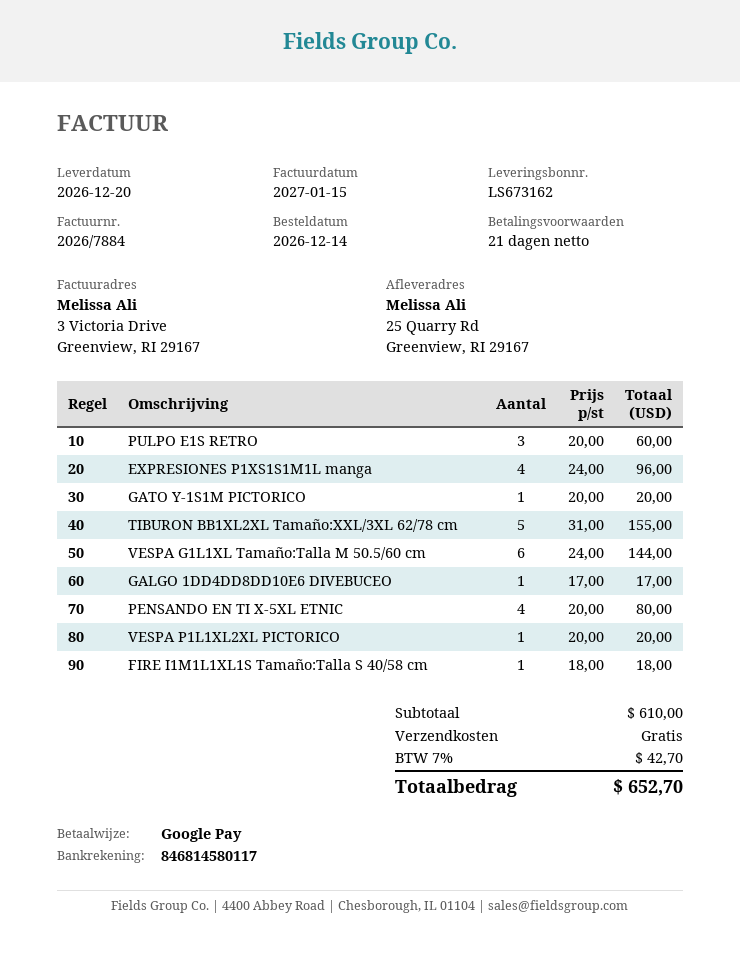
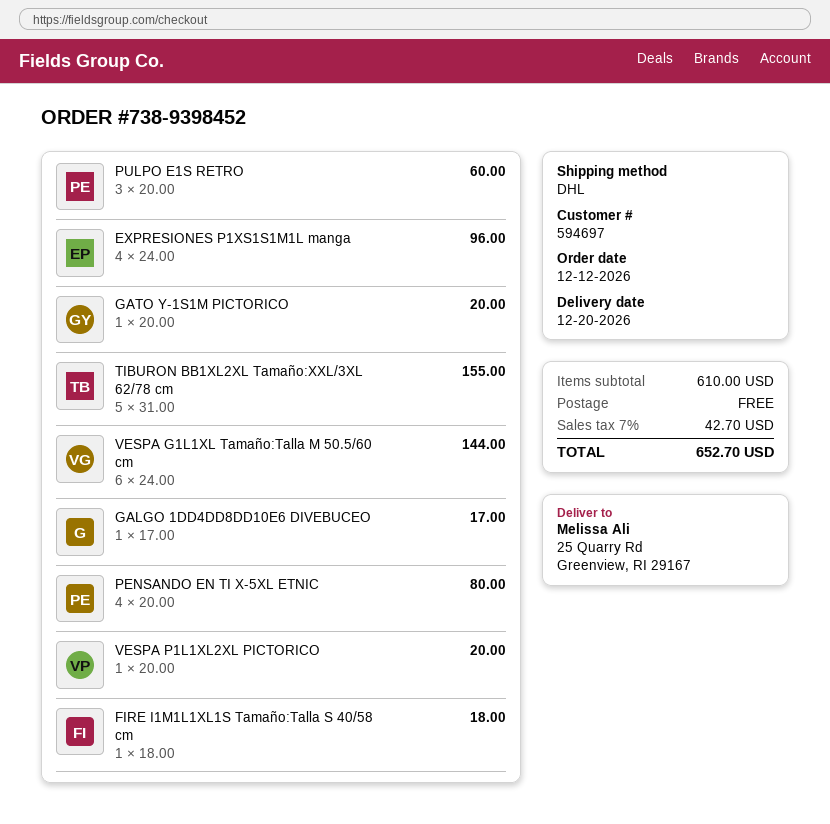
order date: 2026-12-14 -> 2026-12-12

